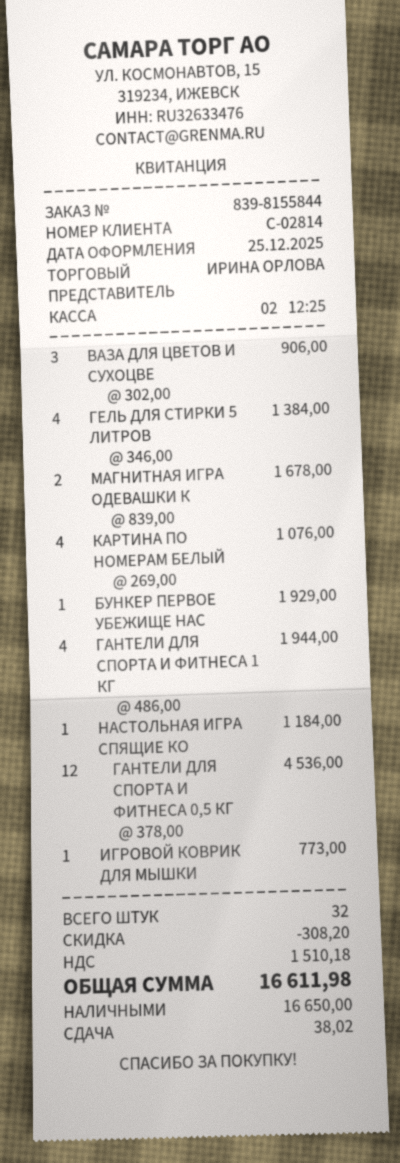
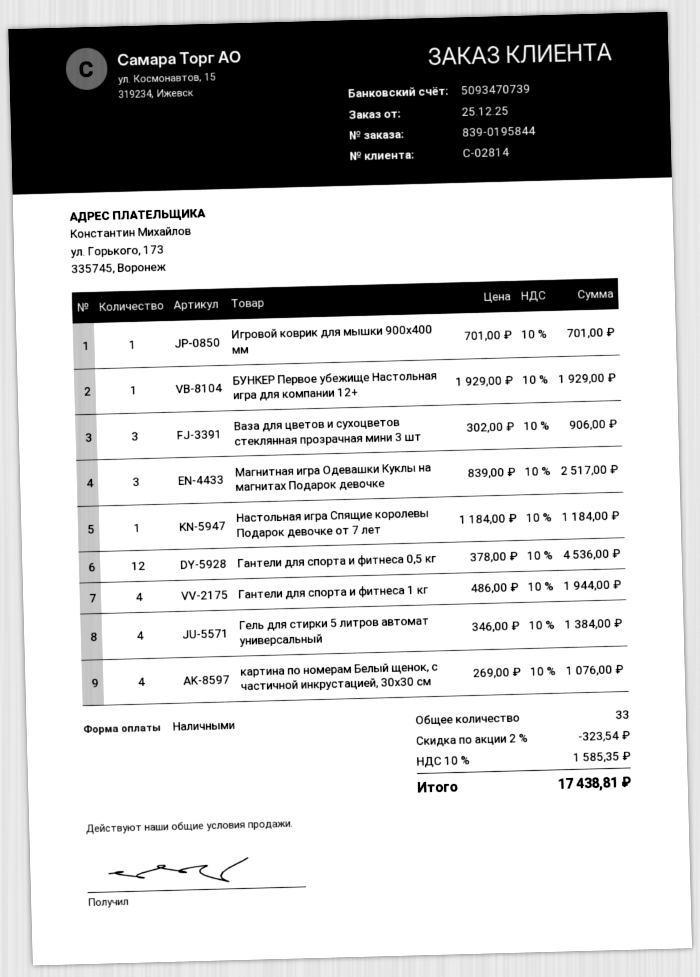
order number: 839-8155844 -> 839-0195844
МАГНИТНАЯ ИГРА ОДЕВАШКИ К: 2 x 839.00 = 1678.00 -> 3 x 839.00 = 2517.00
ИГРОВОЙ КОВРИК ДЛЯ МЫШКИ: 1 x 773.00 = 773.00 -> 1 x 701.00 = 701.00
total quantity: 32 -> 33
discount: 308.20 -> 323.54
tax: 1510.18 -> 1585.35
total: 16611.98 -> 17438.81

